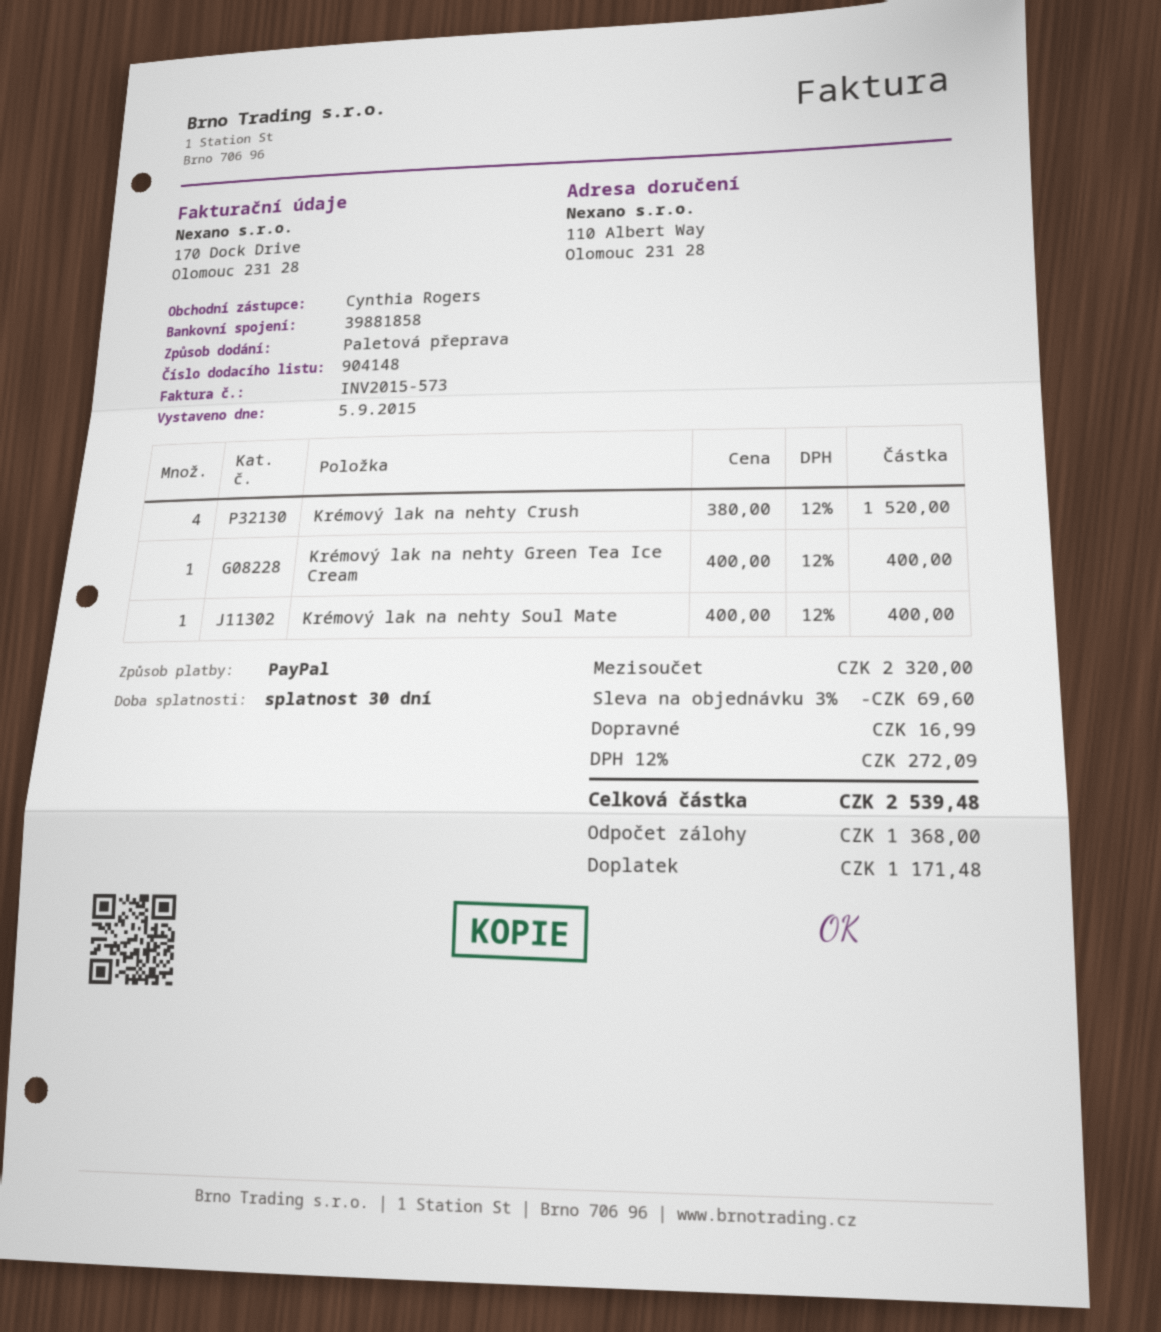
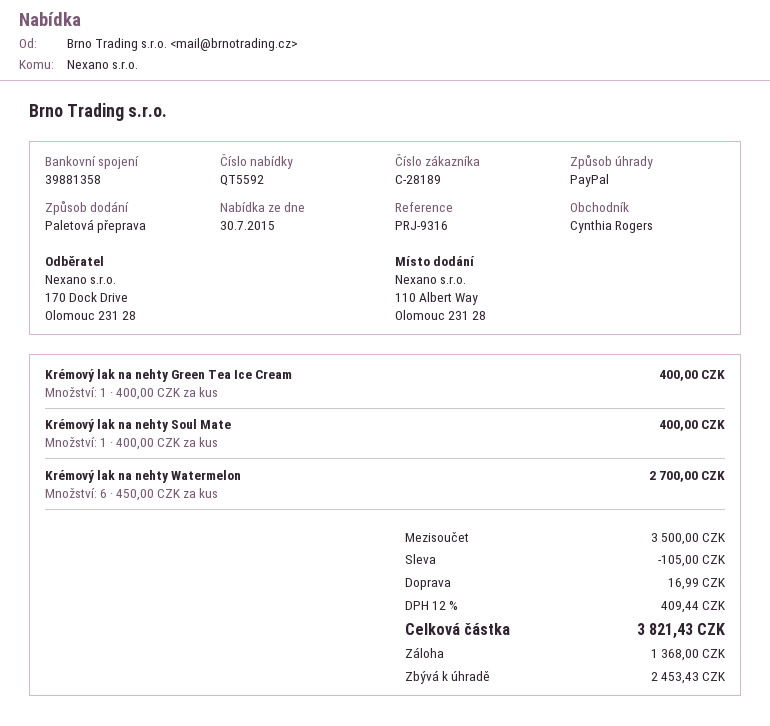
bank account: 39881858 -> 39881358
Krémový lak na nehty Crush: 4 x 380.00 = 1520.00 -> none
Krémový lak na nehty Watermelon: none -> 6 x 450.00 = 2700.00
subtotal: 2320.00 -> 3500.00
discount: 69.60 -> 105.00
tax: 12% = 272.09 -> 12% = 409.44
total: 2539.48 -> 3821.43
balance: 1171.48 -> 2453.43

